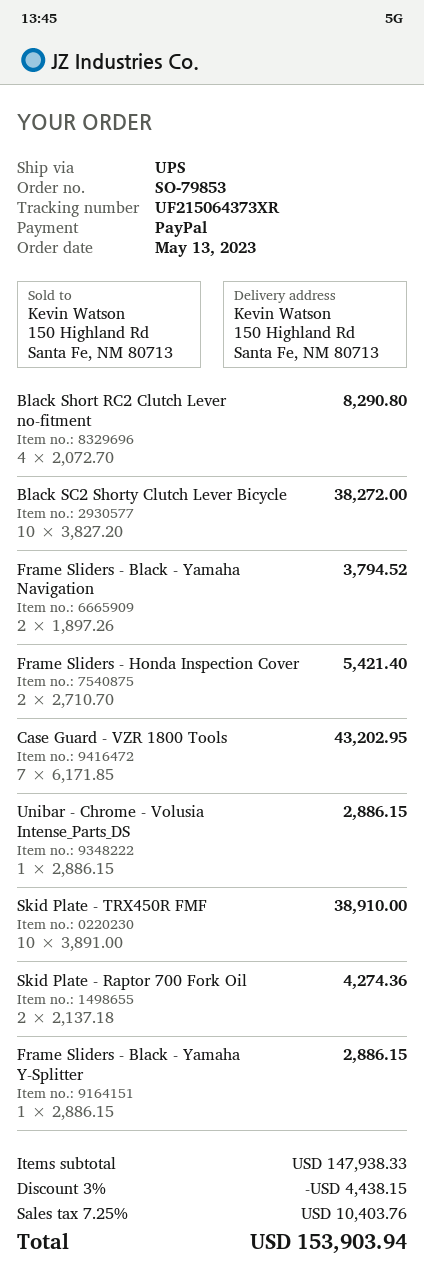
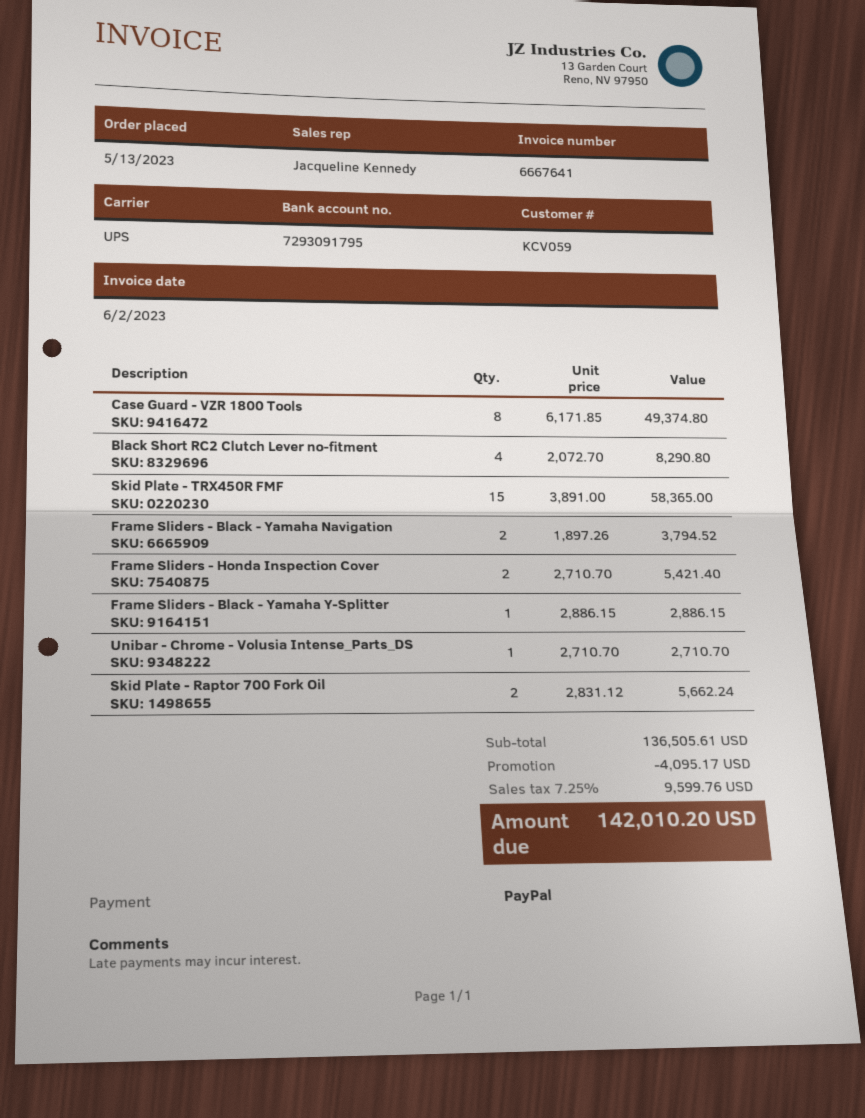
Black SC2 Shorty Clutch Lever Bicycle: 10 x 3827.20 = 38272.00 -> none
Case Guard - VZR 1800 Tools: 7 x 6171.85 = 43202.95 -> 8 x 6171.85 = 49374.80
Unibar - Chrome - Volusia Intense_Parts_DS: 1 x 2886.15 = 2886.15 -> 1 x 2710.70 = 2710.70
Skid Plate - TRX450R FMF: 10 x 3891.00 = 38910.00 -> 15 x 3891.00 = 58365.00
Skid Plate - Raptor 700 Fork Oil: 2 x 2137.18 = 4274.36 -> 2 x 2831.12 = 5662.24
subtotal: 147938.33 -> 136505.61
discount: 4438.15 -> 4095.17
tax: 7.25% = 10403.76 -> 7.25% = 9599.76
total: 153903.94 -> 142010.20

